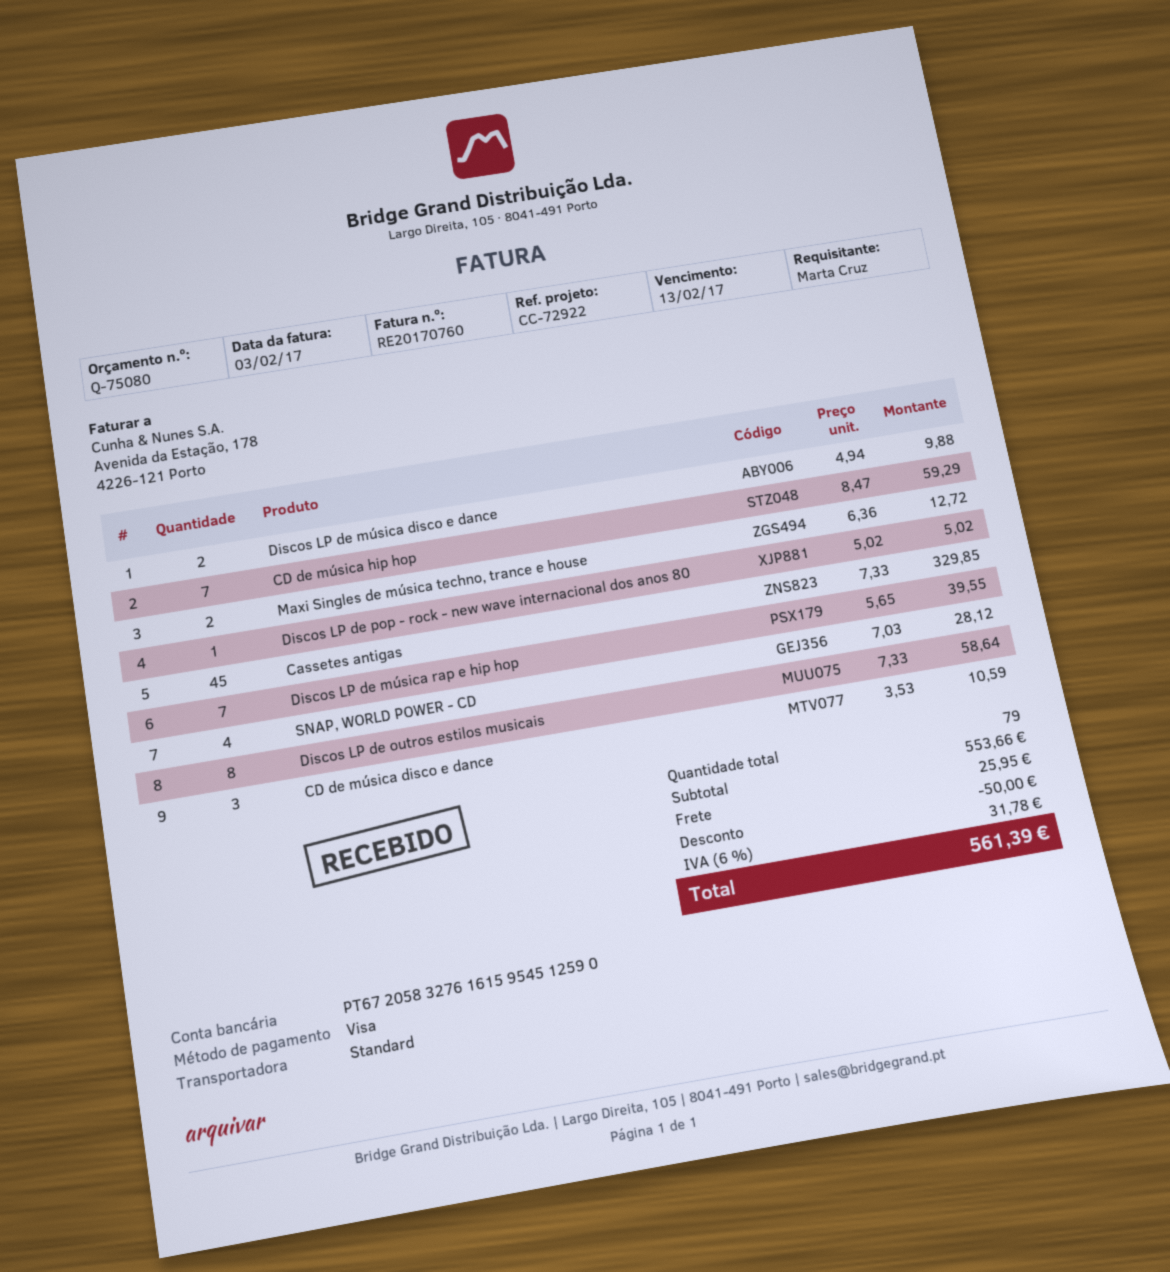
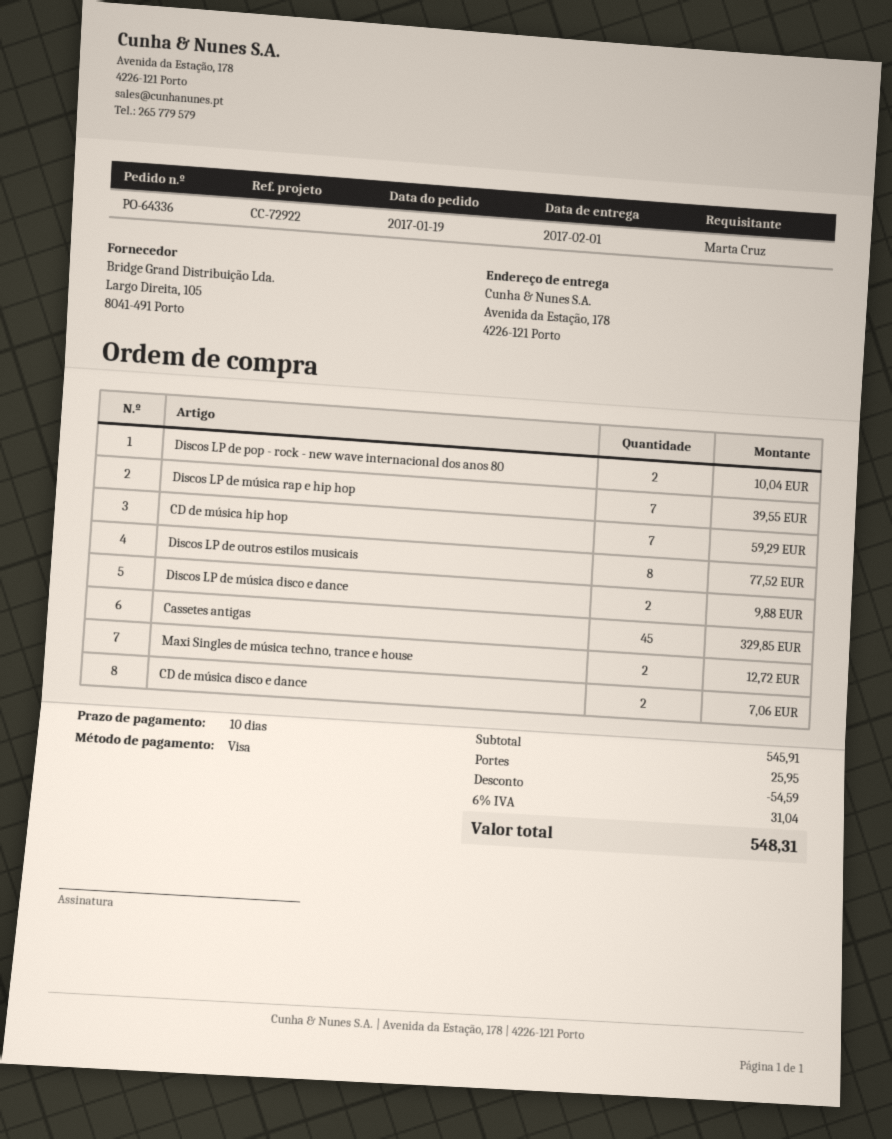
Discos LP de pop - rock - new wave internacional dos anos 80: 1 for 5.02 -> 2 for 10.04
SNAP, WORLD POWER - CD: 4 for 28.12 -> none
Discos LP de outros estilos musicais: 8 for 58.64 -> 8 for 77.52
CD de música disco e dance: 3 for 10.59 -> 2 for 7.06
subtotal: 553.66 -> 545.91
discount: 50.00 -> 54.59
tax: 6% = 31.78 -> 6% = 31.04
total: 561.39 -> 548.31

